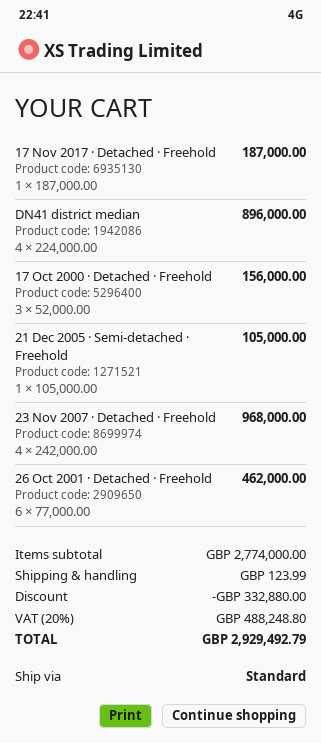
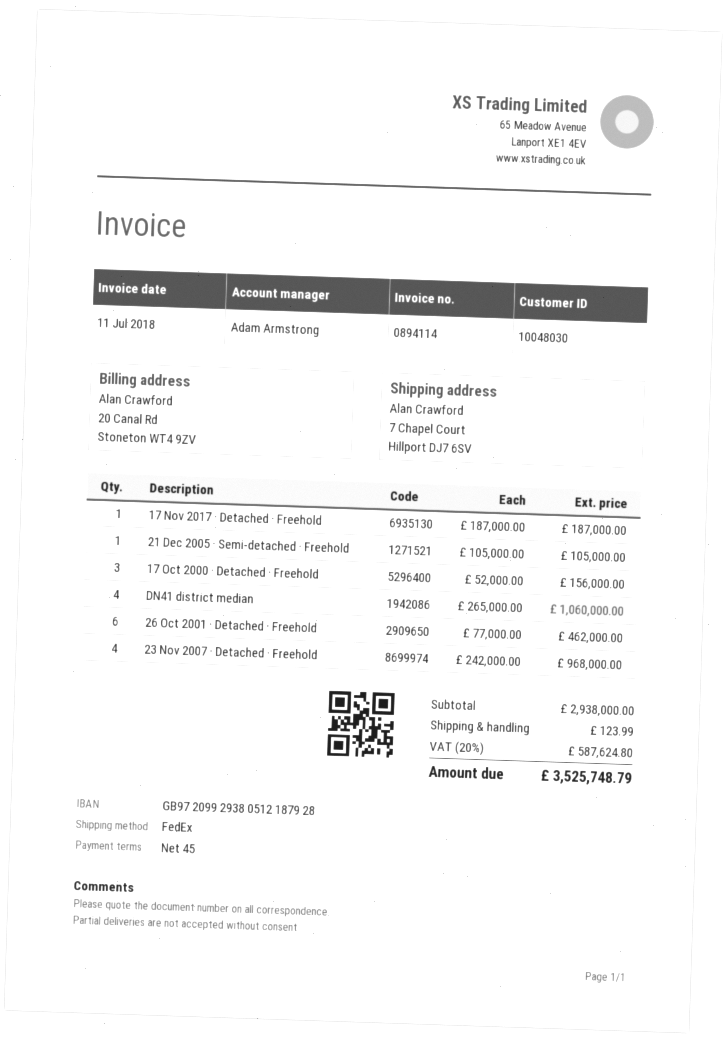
shipping method: standard -> FedEx
DN41 district median: 4 x 224000.00 = 896000.00 -> 4 x 265000.00 = 1060000.00
subtotal: 2774000.00 -> 2938000.00
discount: 332880.00 -> none
tax: 20% = 488248.80 -> 20% = 587624.80
total: 2929492.79 -> 3525748.79

